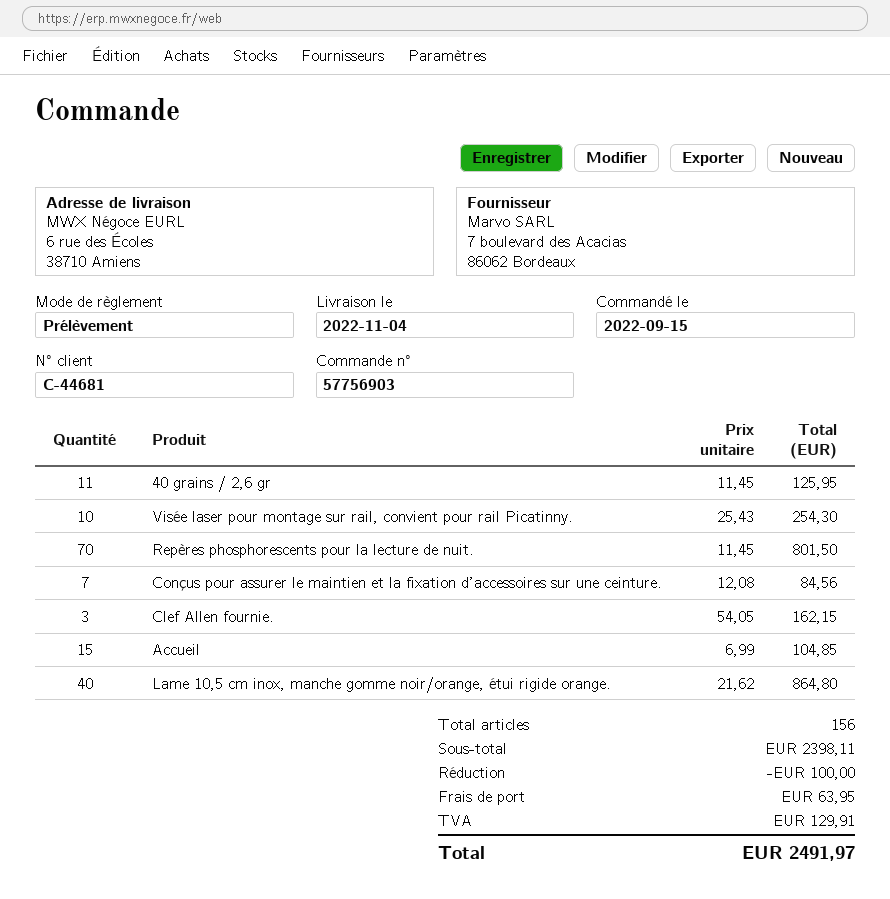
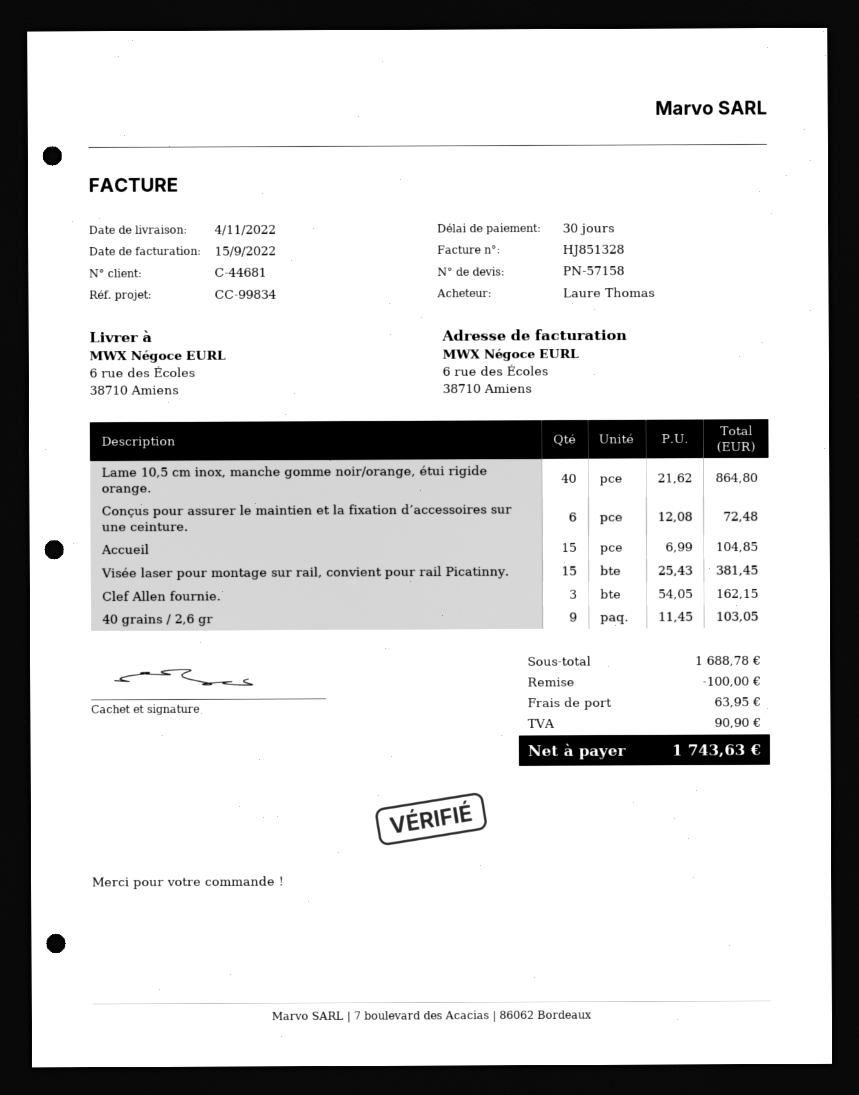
40 grains / 2,6 gr: 11 x 11.45 = 125.95 -> 9 x 11.45 = 103.05
Visée laser pour montage sur rail, convient pour rail Picatinny.: 10 x 25.43 = 254.30 -> 15 x 25.43 = 381.45
Repères phosphorescents pour la lecture de nuit.: 70 x 11.45 = 801.50 -> none
Conçus pour assurer le maintien et la fixation d’accessoires sur une ceinture.: 7 x 12.08 = 84.56 -> 6 x 12.08 = 72.48
subtotal: 2398.11 -> 1688.78
tax: 129.91 -> 90.90
total: 2491.97 -> 1743.63

